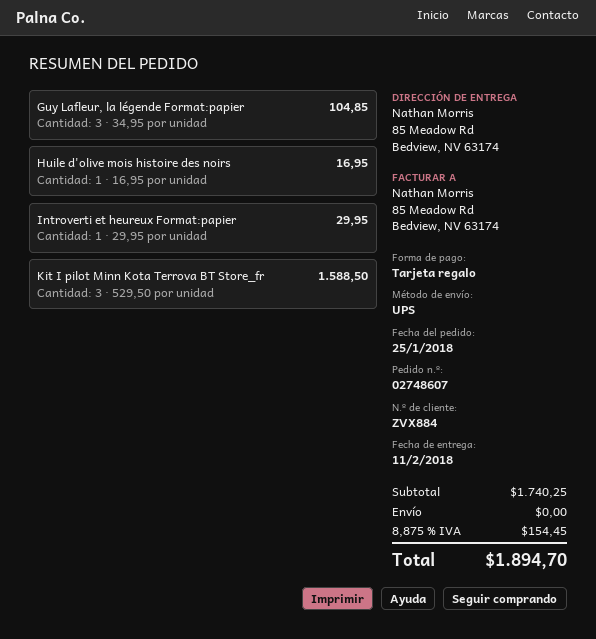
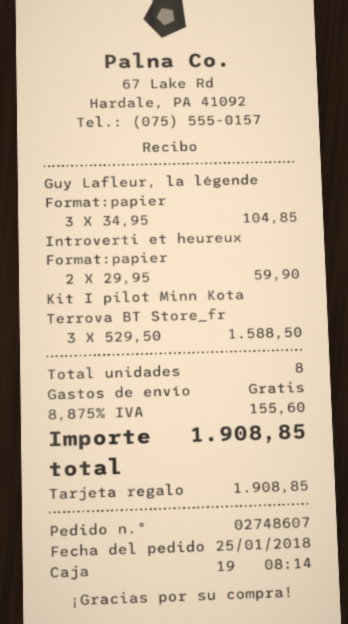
Huile d'olive mois histoire des noirs: 1 x 16.95 = 16.95 -> none
Introverti et heureux Format:papier: 1 x 29.95 = 29.95 -> 2 x 29.95 = 59.90
tax: 8.875% = 154.45 -> 8.875% = 155.60
total: 1894.70 -> 1908.85

